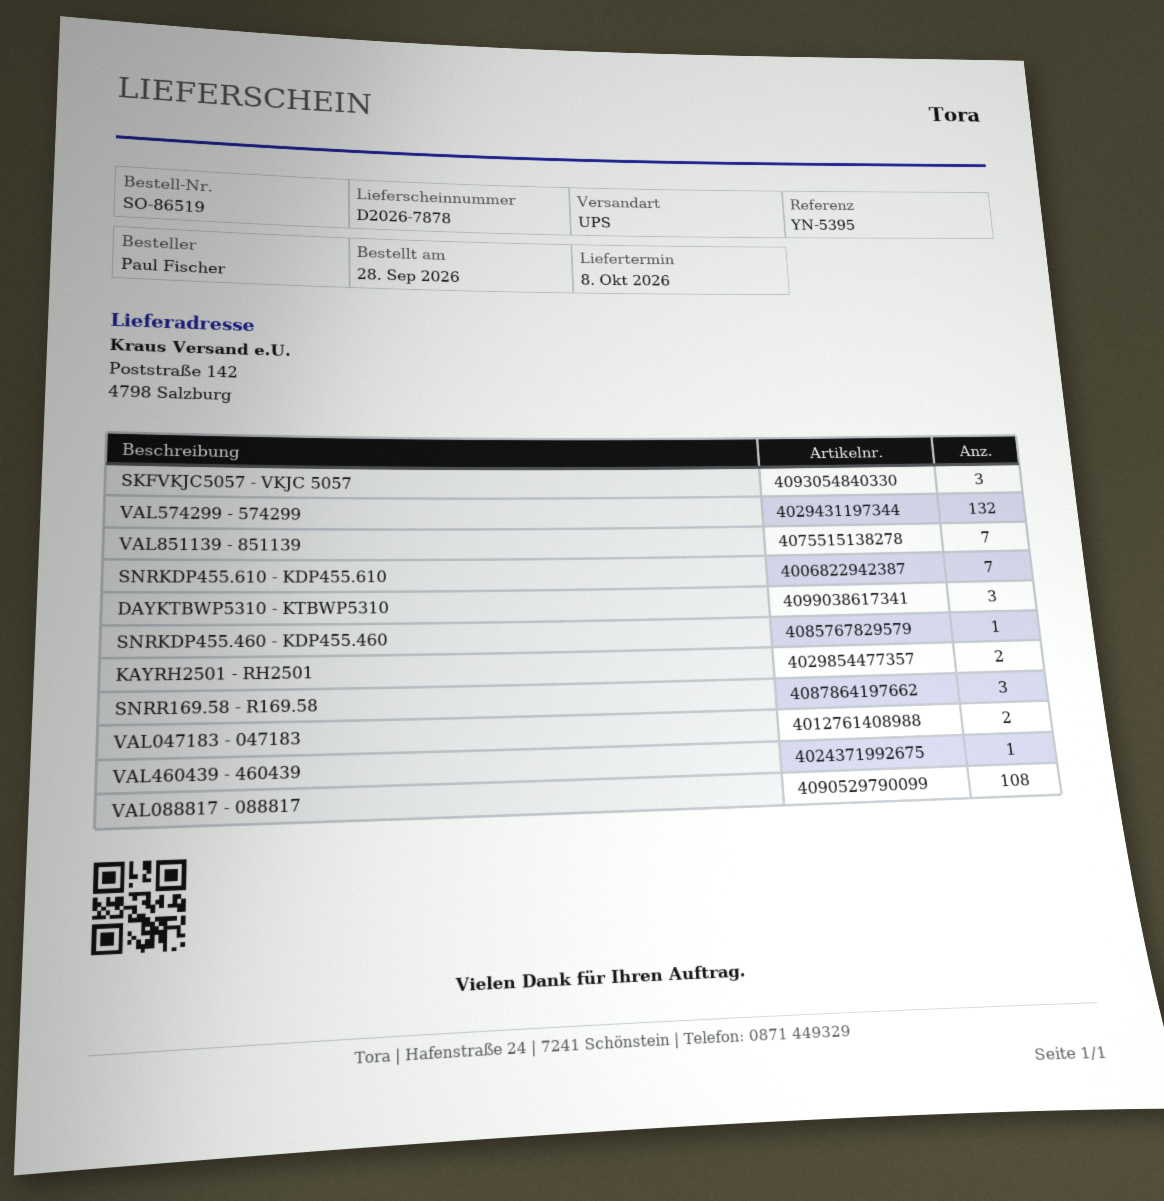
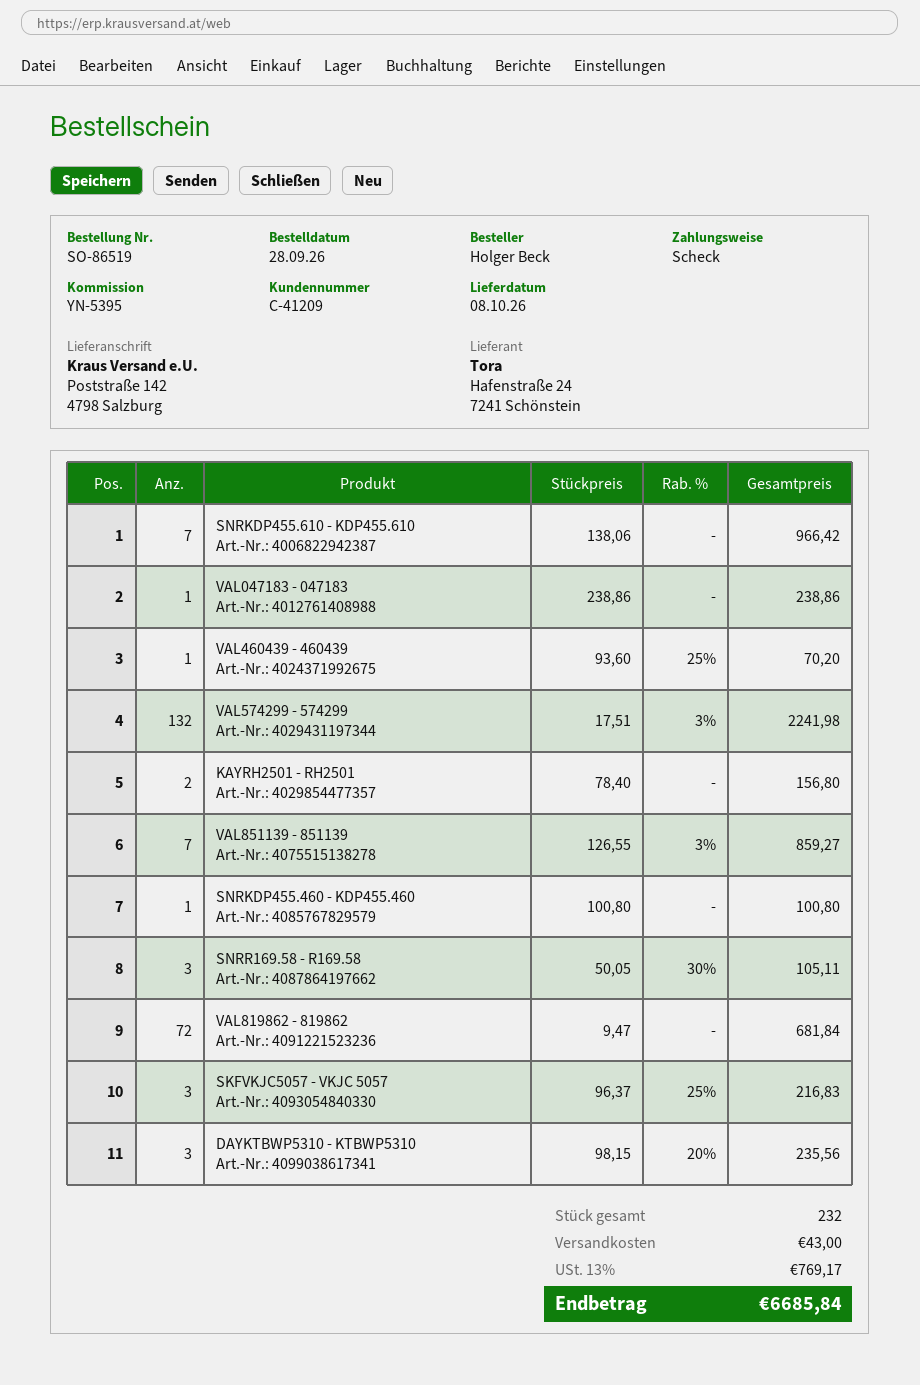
ordered by: Paul Fischer -> Holger Beck
VAL047183 - 047183: 2 -> 1
VAL088817 - 088817: 108 -> none
VAL819862 - 819862: none -> 72

